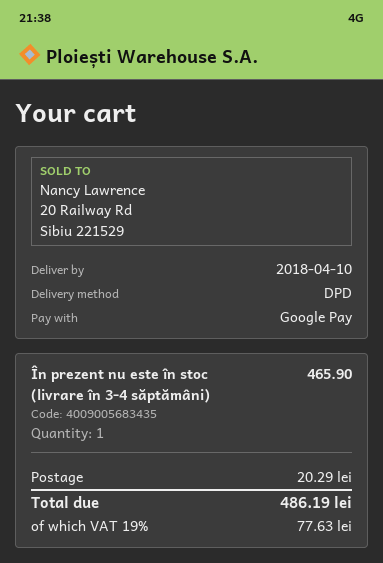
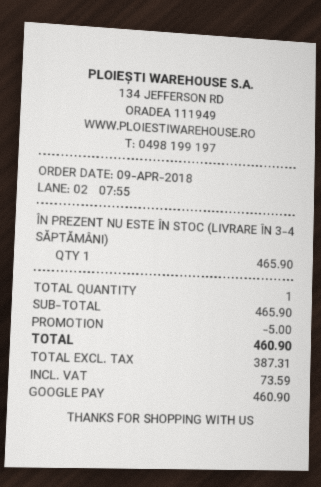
discount: none -> 5.00
shipping: 20.29 -> none
tax: 77.63 -> 73.59
total: 486.19 -> 460.90

